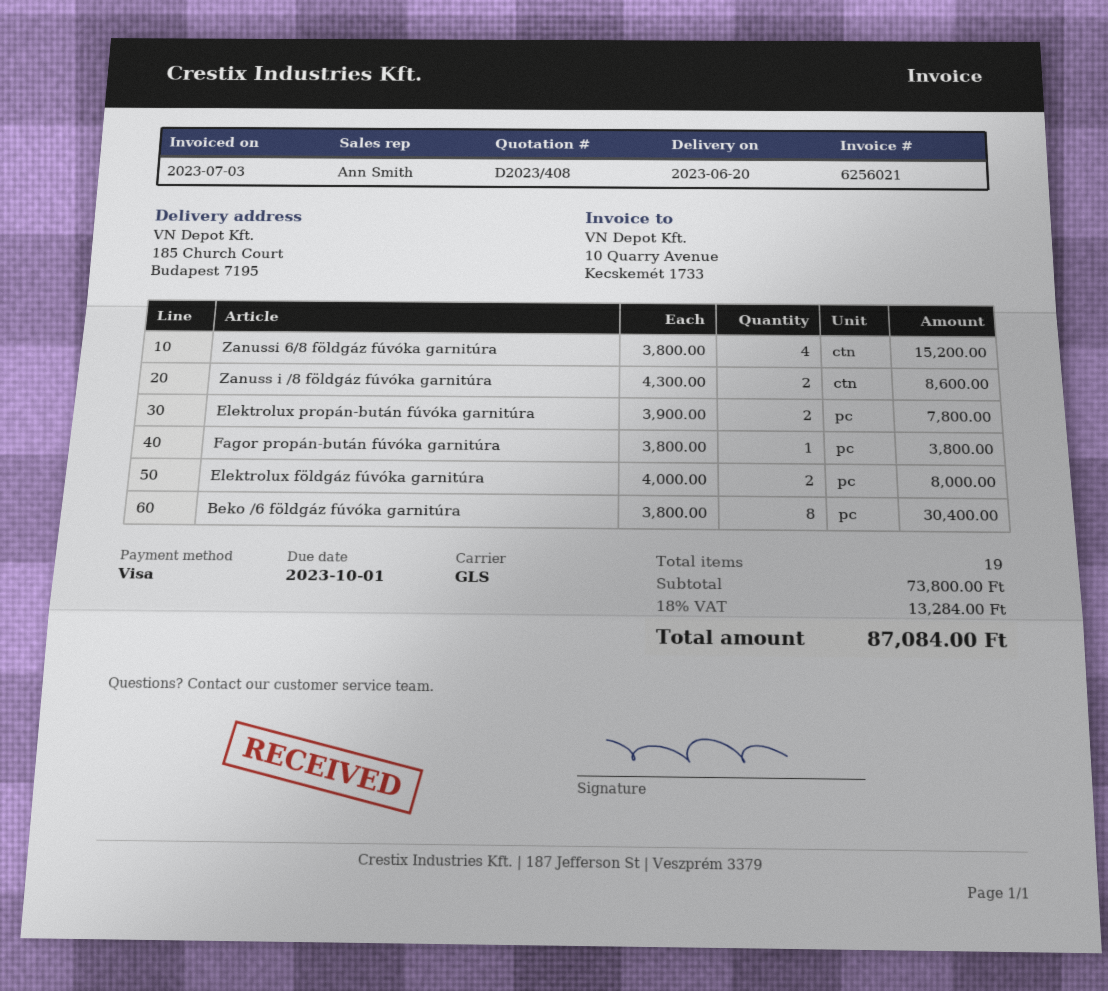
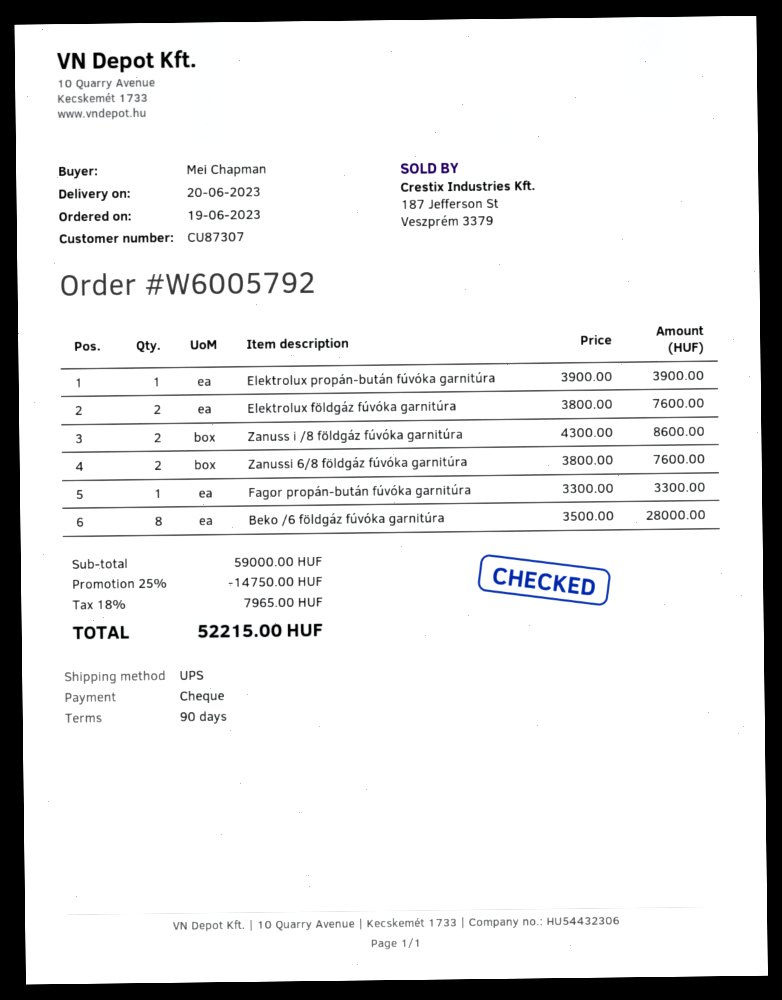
payment method: Visa -> cheque
shipping method: GLS -> UPS
Zanussi 6/8 földgáz fúvóka garnitúra: 4 x 3800.00 = 15200.00 -> 2 x 3800.00 = 7600.00
Elektrolux propán-bután fúvóka garnitúra: 2 x 3900.00 = 7800.00 -> 1 x 3900.00 = 3900.00
Fagor propán-bután fúvóka garnitúra: 1 x 3800.00 = 3800.00 -> 1 x 3300.00 = 3300.00
Elektrolux földgáz fúvóka garnitúra: 2 x 4000.00 = 8000.00 -> 2 x 3800.00 = 7600.00
Beko /6 földgáz fúvóka garnitúra: 8 x 3800.00 = 30400.00 -> 8 x 3500.00 = 28000.00
subtotal: 73800.00 -> 59000.00
discount: none -> 25% = 14750.00
tax: 18% = 13284.00 -> 18% = 7965.00
total: 87084.00 -> 52215.00

